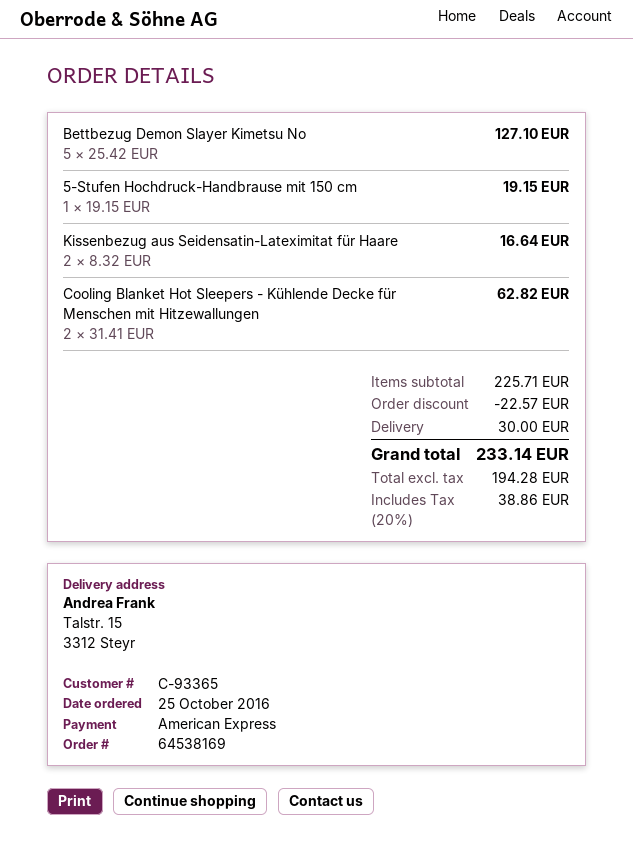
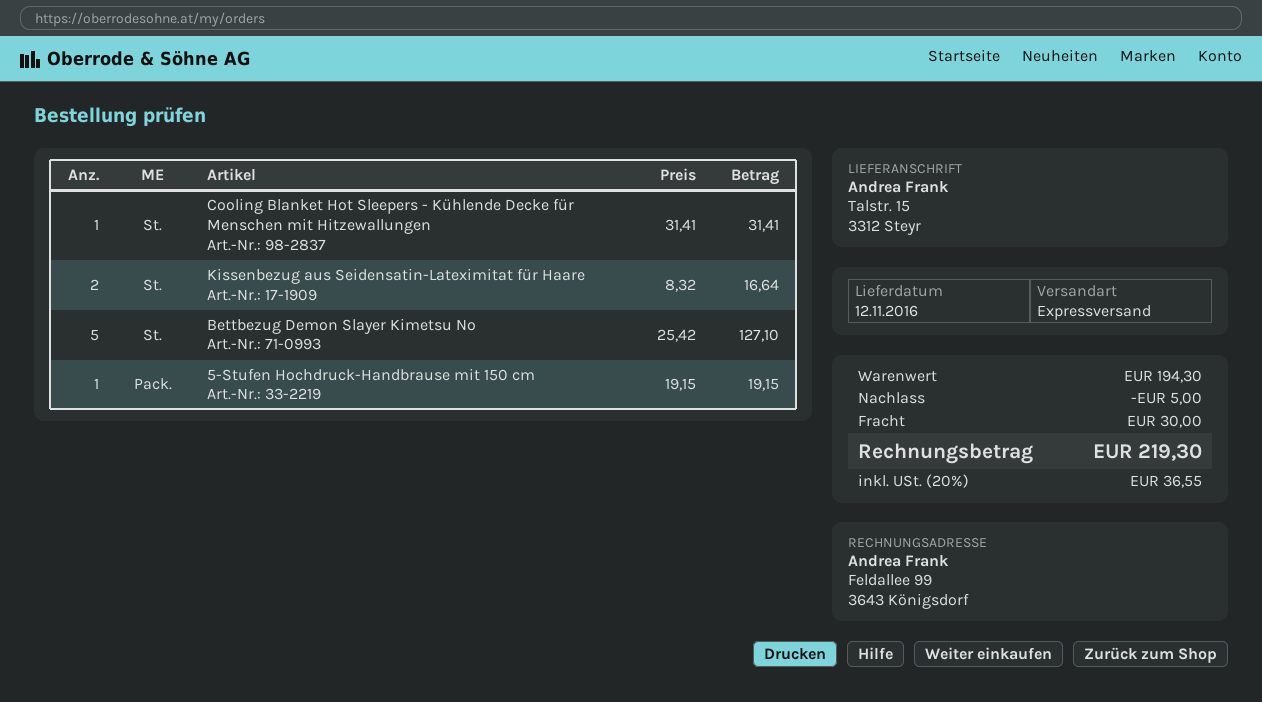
Cooling Blanket Hot Sleepers - Kühlende Decke für Menschen mit Hitzewallungen: 2 x 31.41 = 62.82 -> 1 x 31.41 = 31.41
subtotal: 225.71 -> 194.30
discount: 22.57 -> 5.00
tax: 20% = 38.86 -> 20% = 36.55
total: 233.14 -> 219.30

